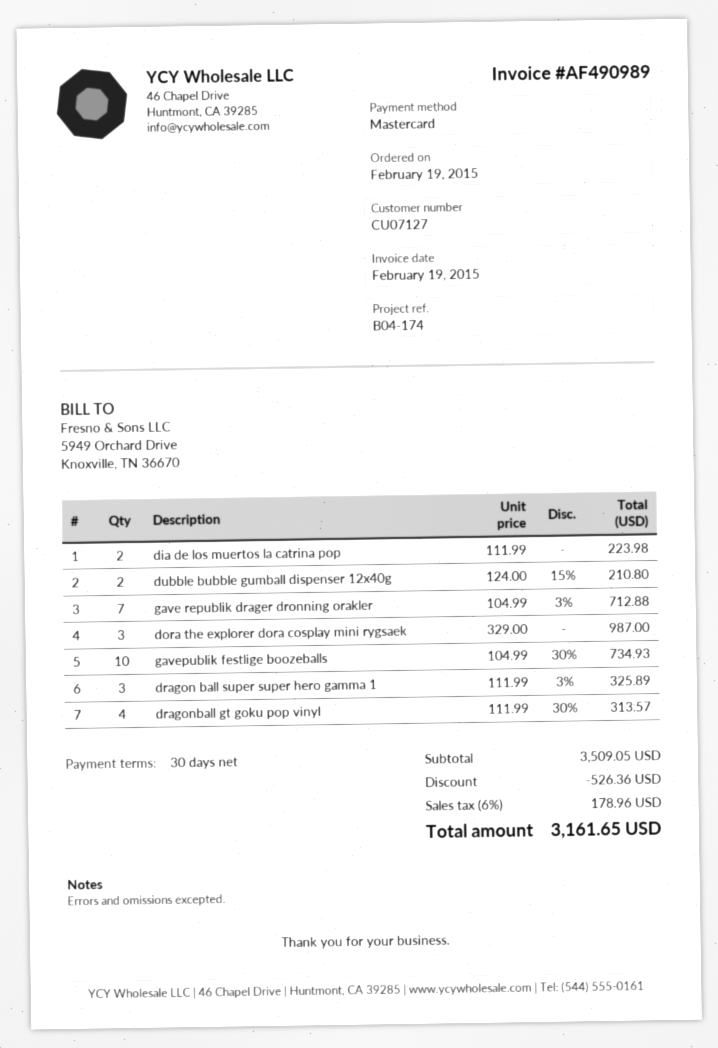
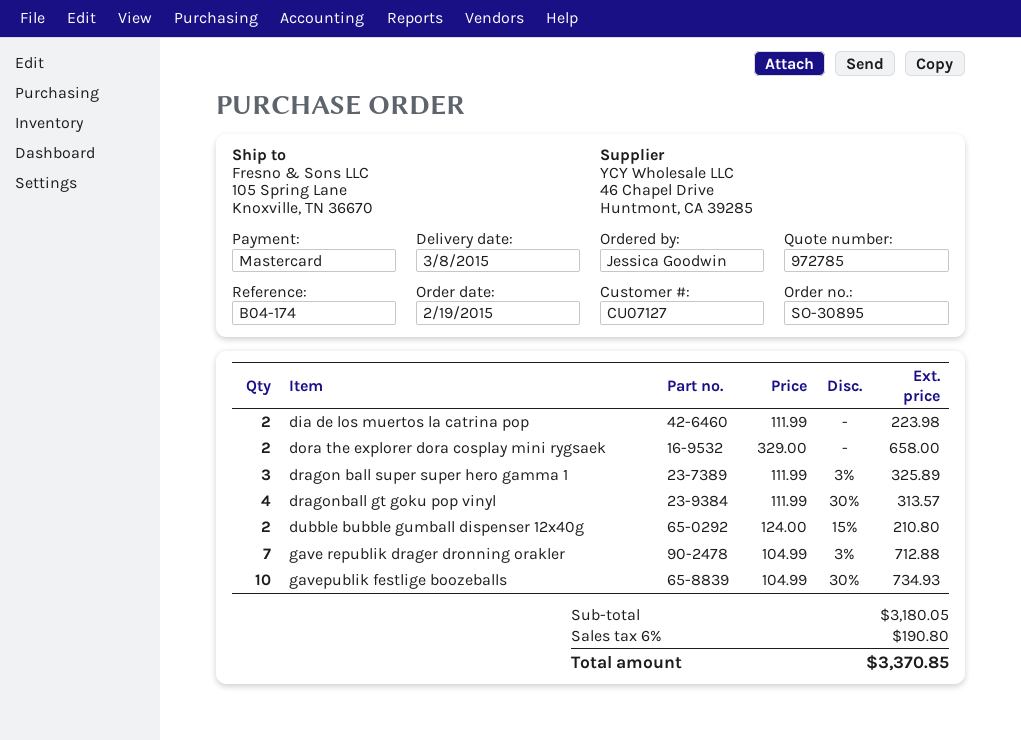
dora the explorer dora cosplay mini rygsaek: 3 x 329.00 = 987.00 -> 2 x 329.00 = 658.00
subtotal: 3509.05 -> 3180.05
discount: 526.36 -> none
tax: 6% = 178.96 -> 6% = 190.80
total: 3161.65 -> 3370.85

